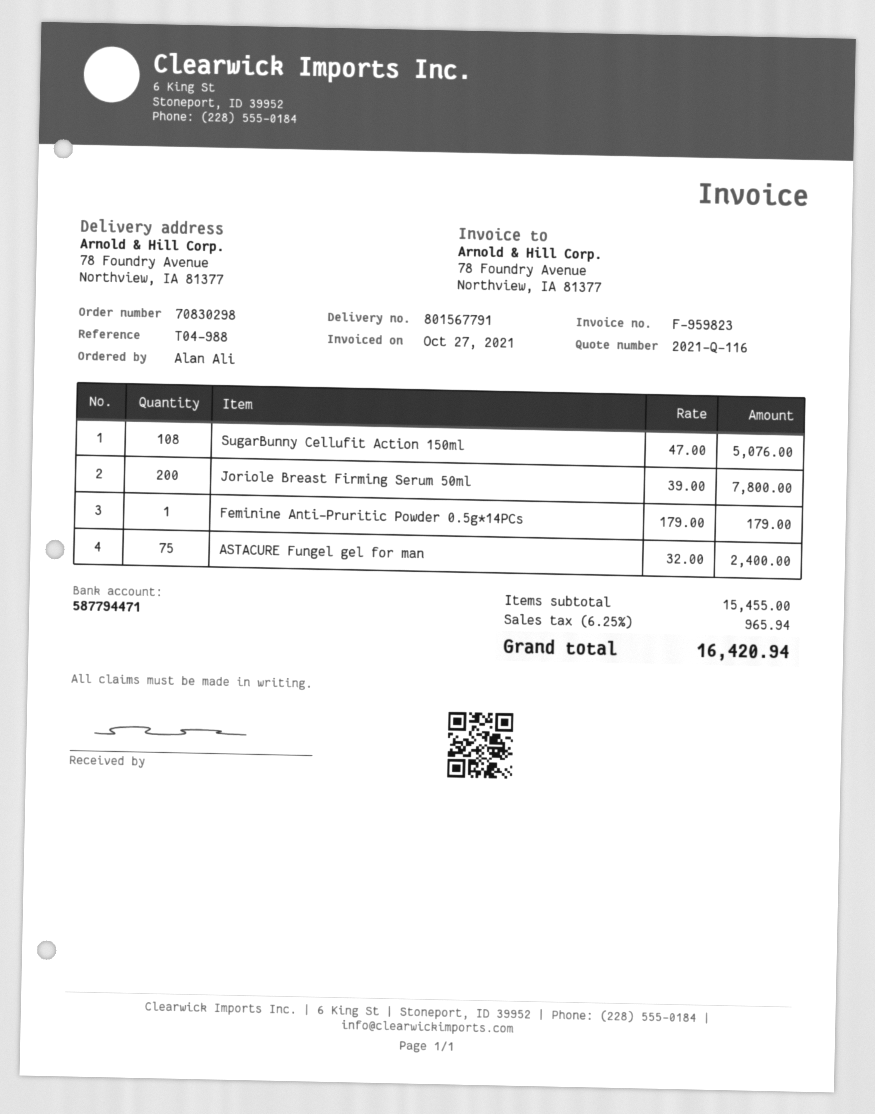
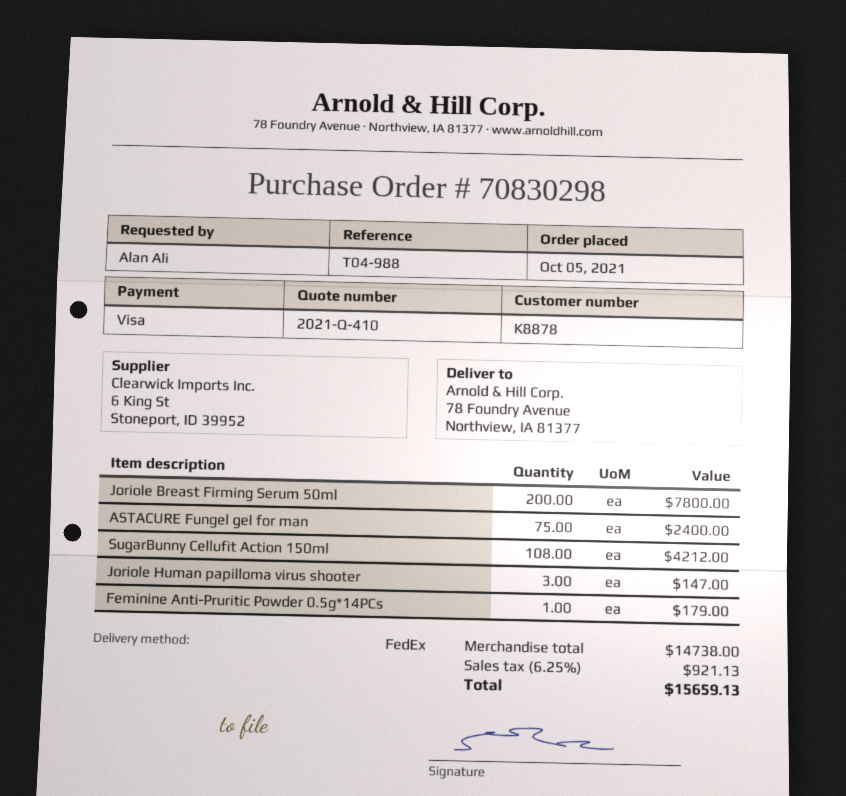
quote number: 2021-Q-116 -> 2021-Q-410
SugarBunny Cellufit Action 150ml: 108 for 5076.00 -> 108 for 4212.00
Joriole Human papilloma virus shooter: none -> 3 for 147.00
subtotal: 15455.00 -> 14738.00
tax: 6.25% = 965.94 -> 6.25% = 921.13
total: 16420.94 -> 15659.13

